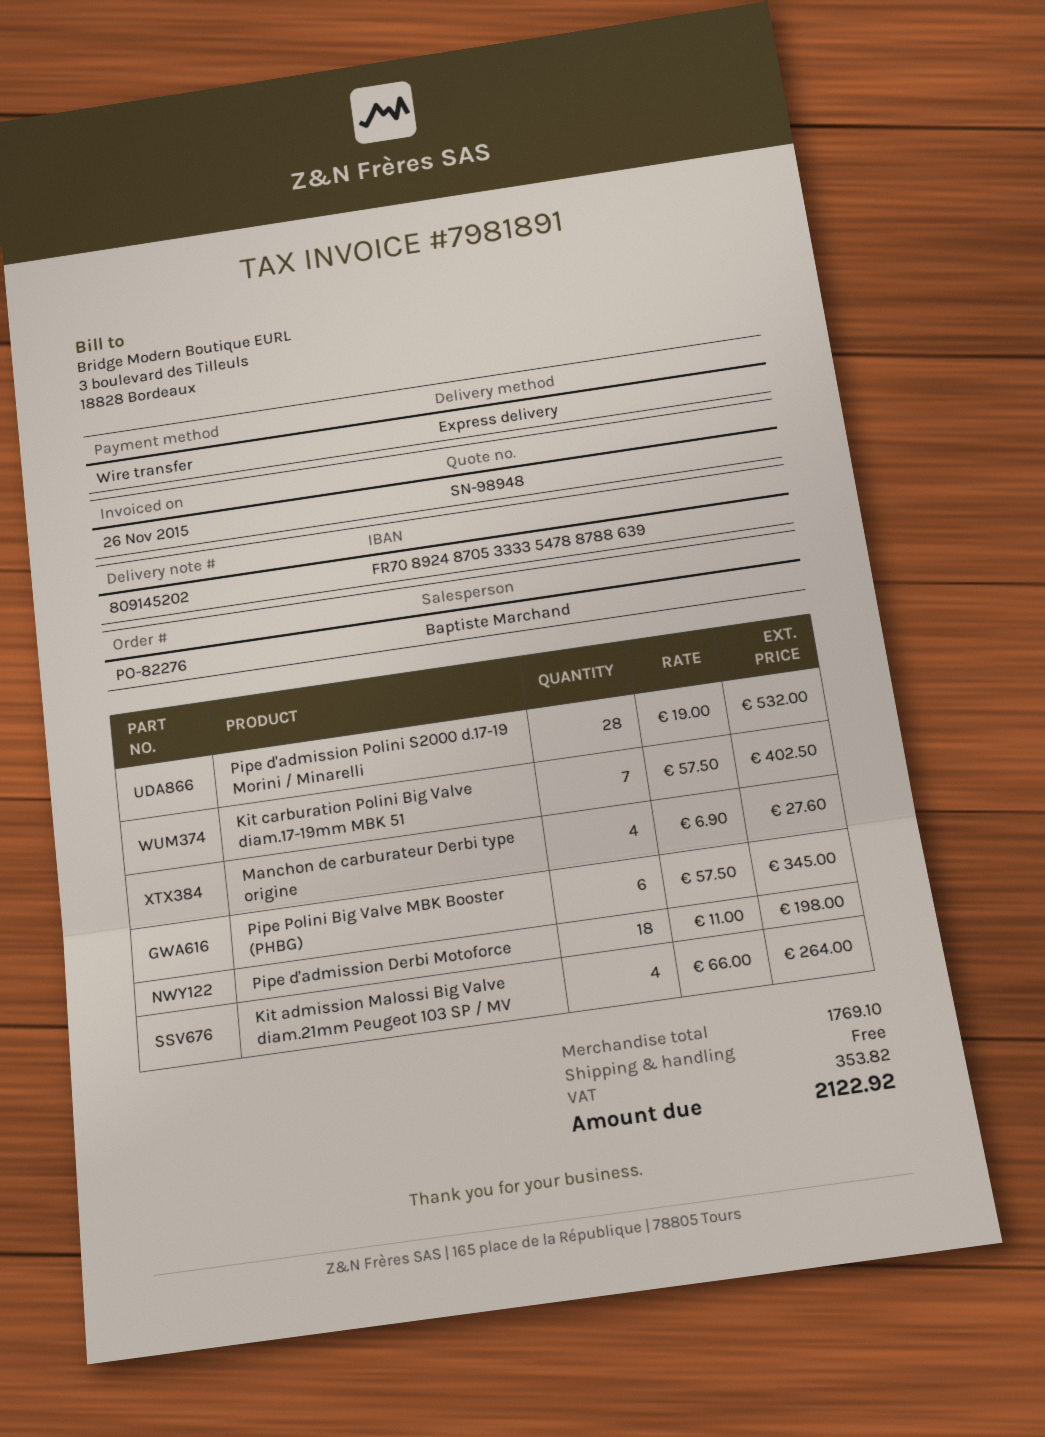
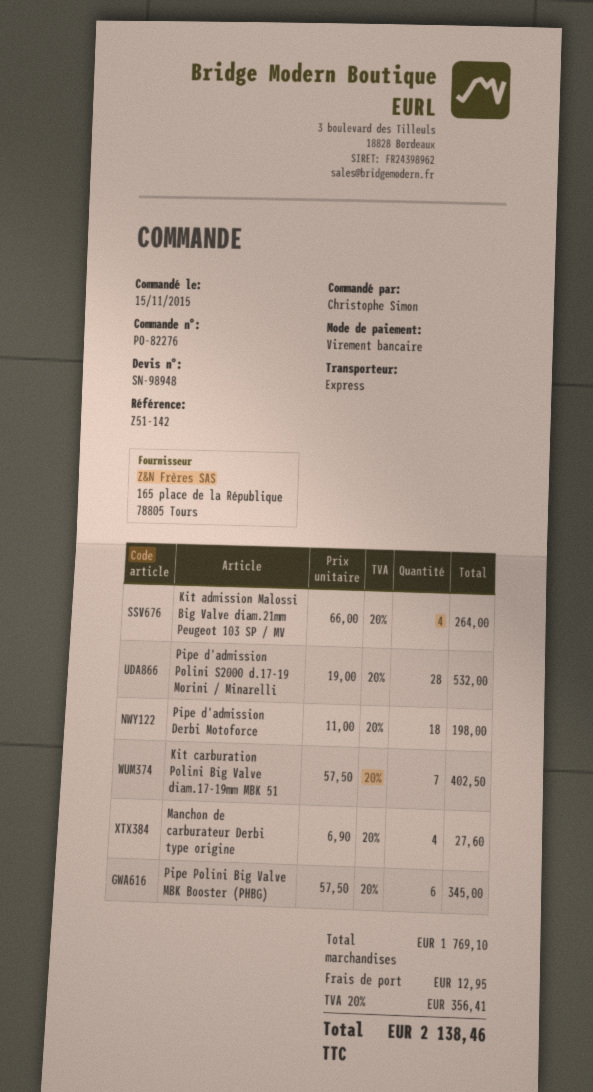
shipping: 0.00 -> 12.95
tax: 353.82 -> 356.41
total: 2122.92 -> 2138.46

